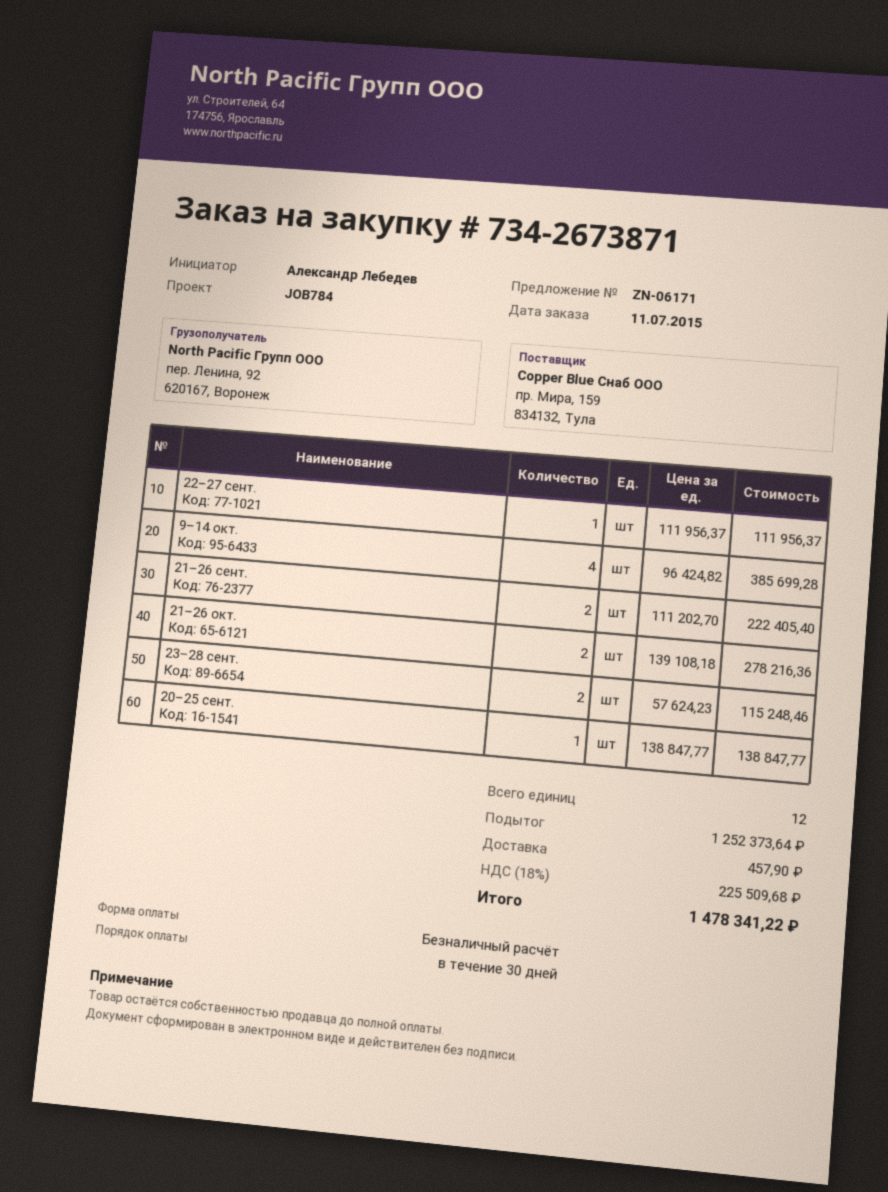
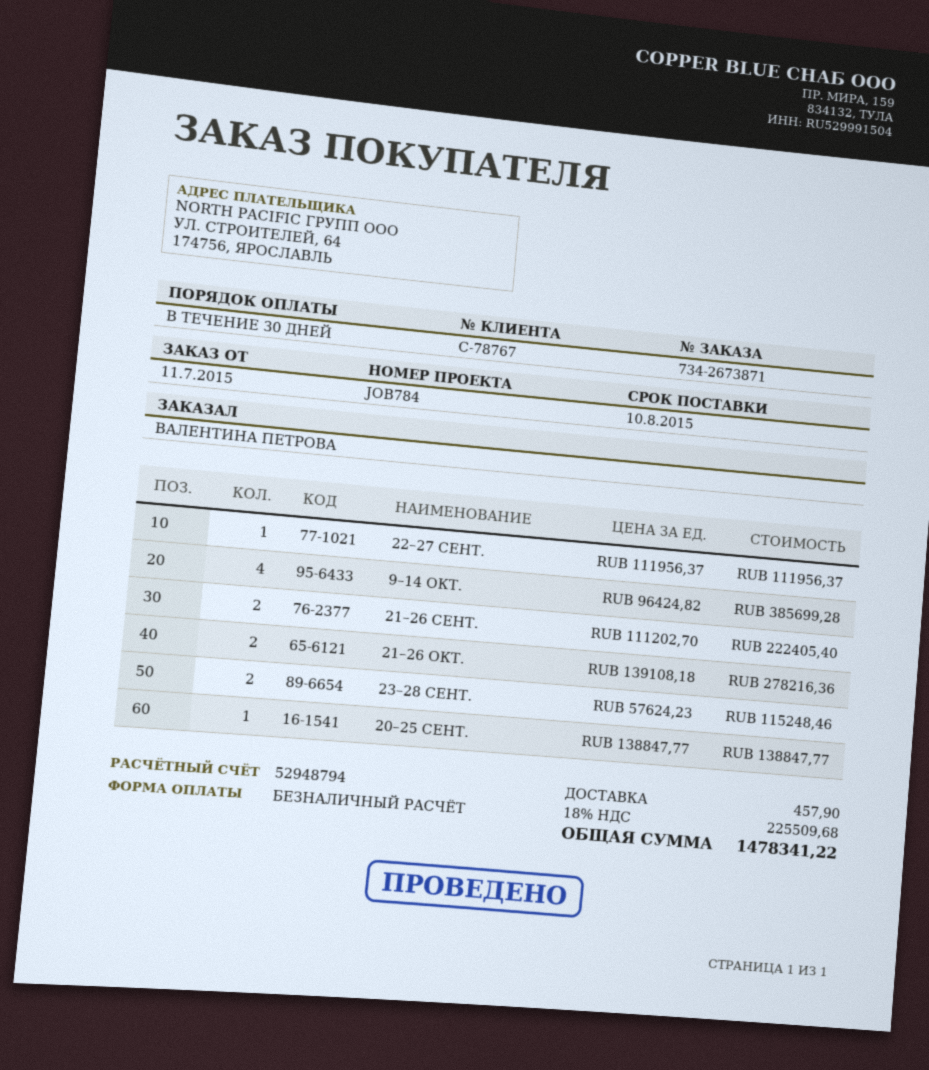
ordered by: Александр Лебедев -> ВАЛЕНТИНА ПЕТРОВА

